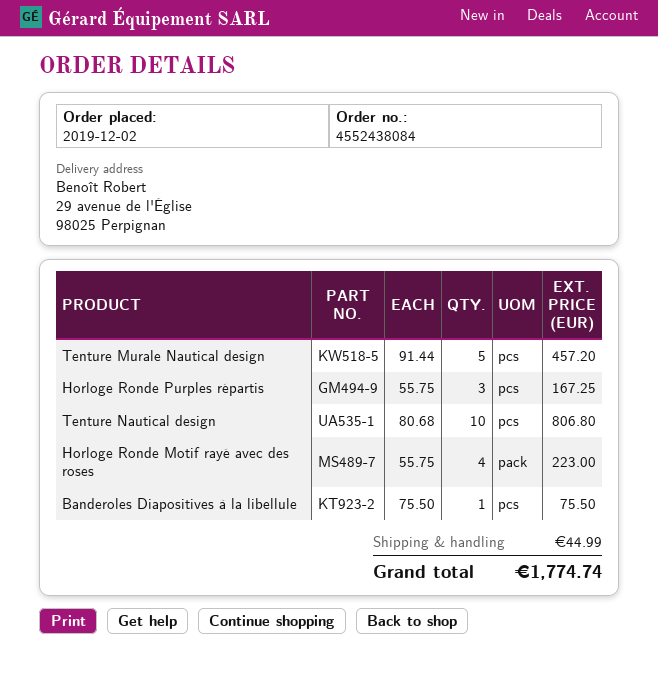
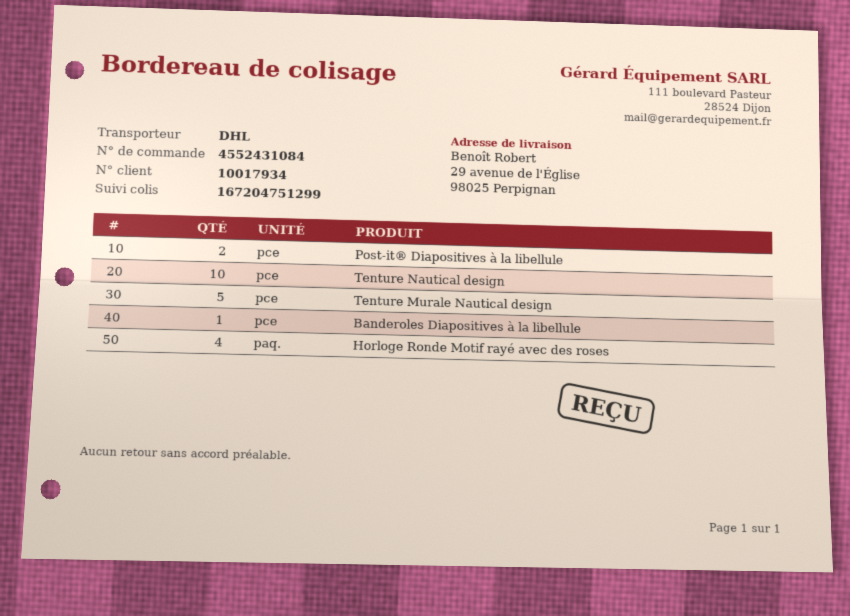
order number: 4552438084 -> 4552431084
Horloge Ronde Purples répartis: 3 -> none
Post-it® Diapositives à la libellule: none -> 2

